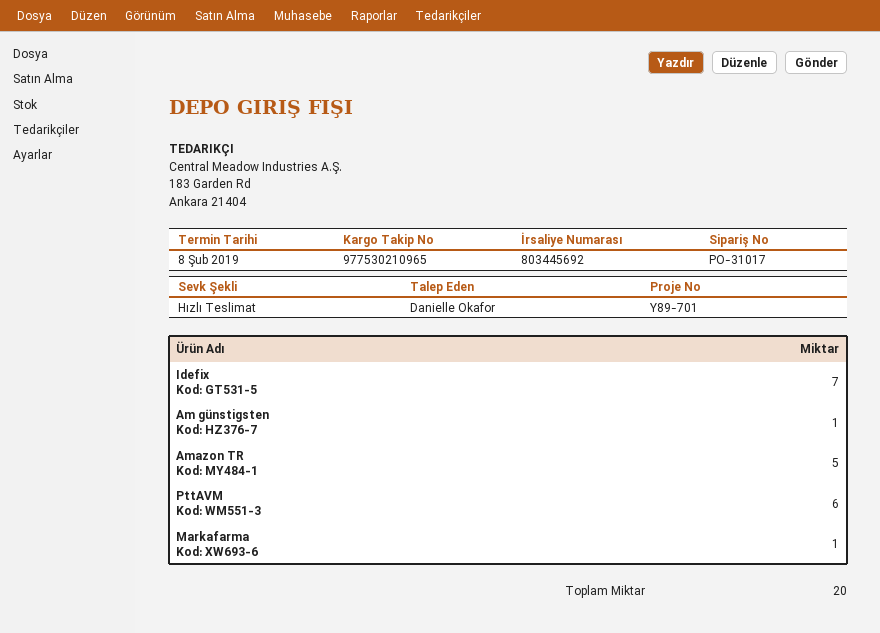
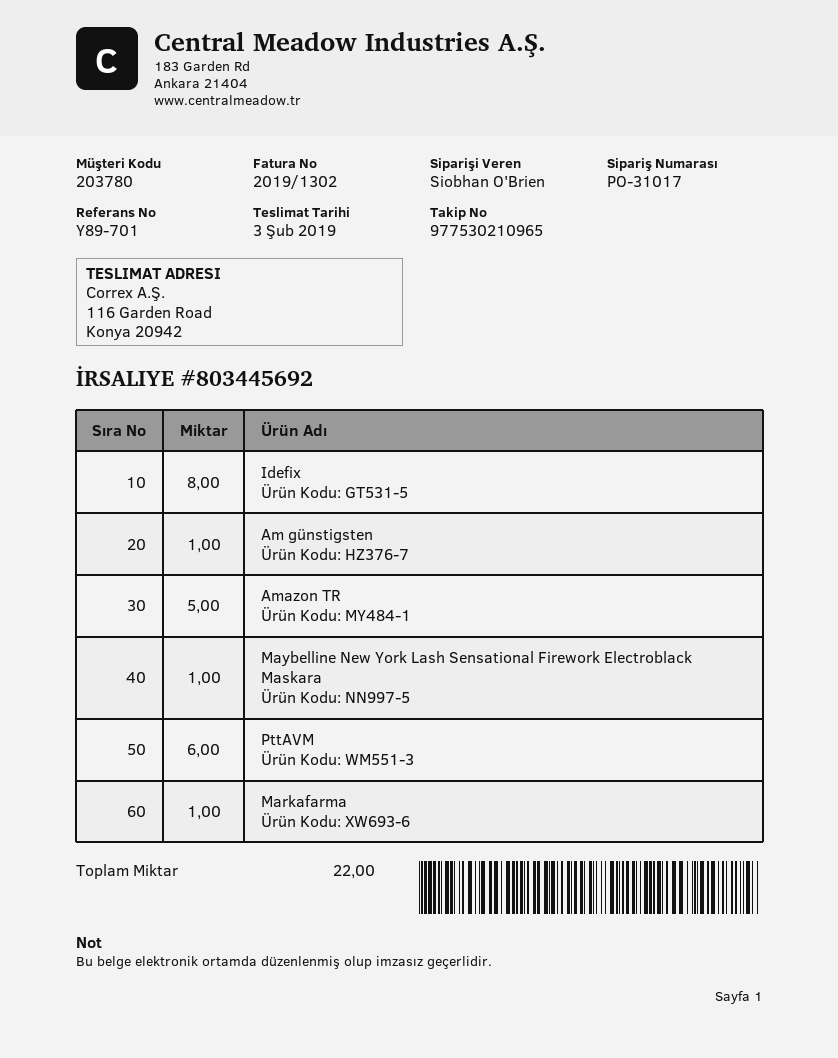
delivery date: 2019-02-08 -> 2019-02-03
ordered by: Danielle Okafor -> Siobhan O'Brien
Idefix: 7 -> 8
Maybelline New York Lash Sensational Firework Electroblack Maskara: none -> 1
total quantity: 20 -> 22

